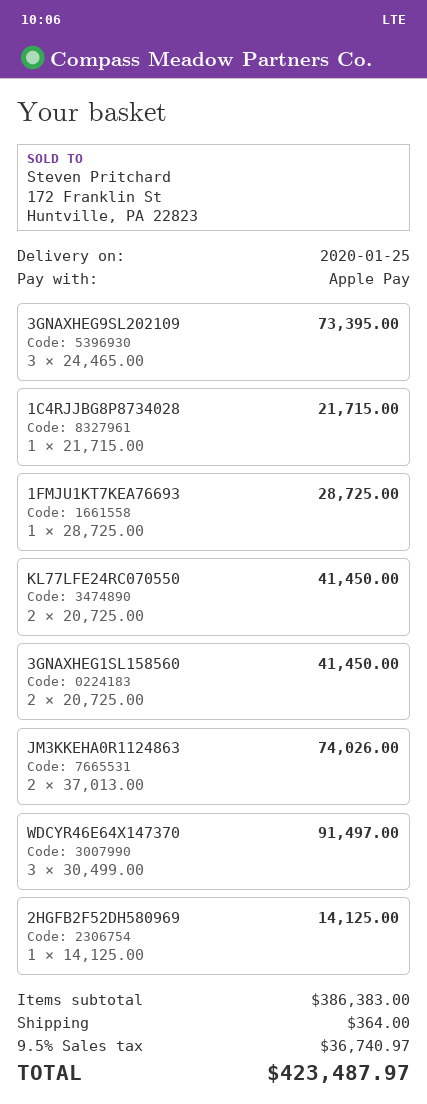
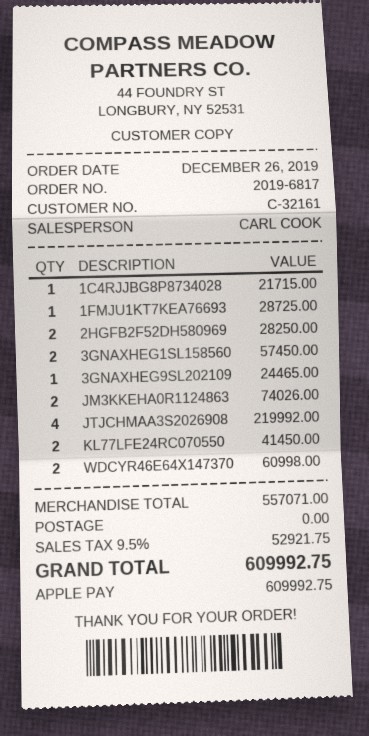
3GNAXHEG9SL202109: 3 for 73395.00 -> 1 for 24465.00
3GNAXHEG1SL158560: 2 for 41450.00 -> 2 for 57450.00
WDCYR46E64X147370: 3 for 91497.00 -> 2 for 60998.00
2HGFB2F52DH580969: 1 for 14125.00 -> 2 for 28250.00
JTJCHMAA3S2026908: none -> 4 for 219992.00
subtotal: 386383.00 -> 557071.00
shipping: 364.00 -> 0.00
tax: 9.5% = 36740.97 -> 9.5% = 52921.75
total: 423487.97 -> 609992.75

